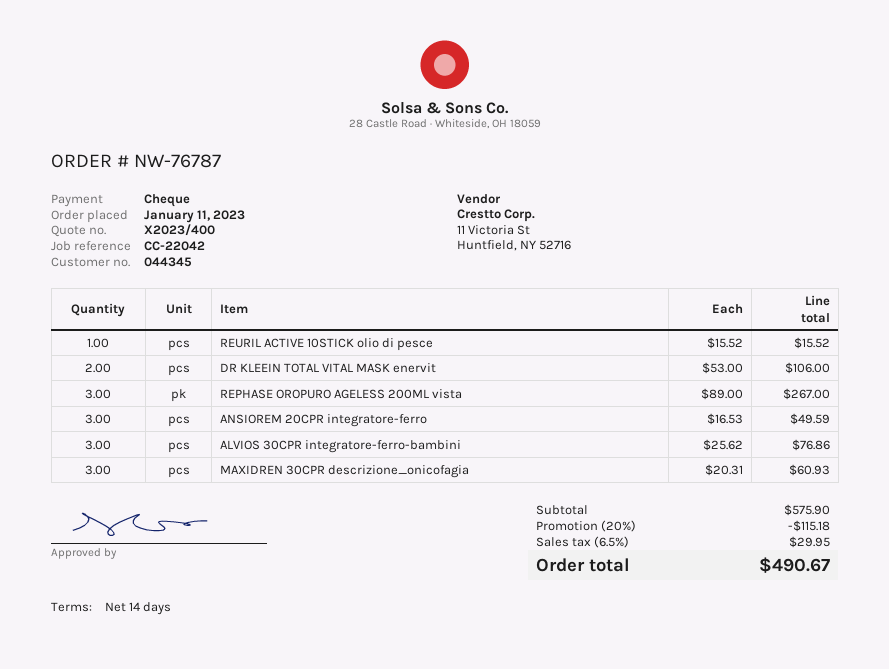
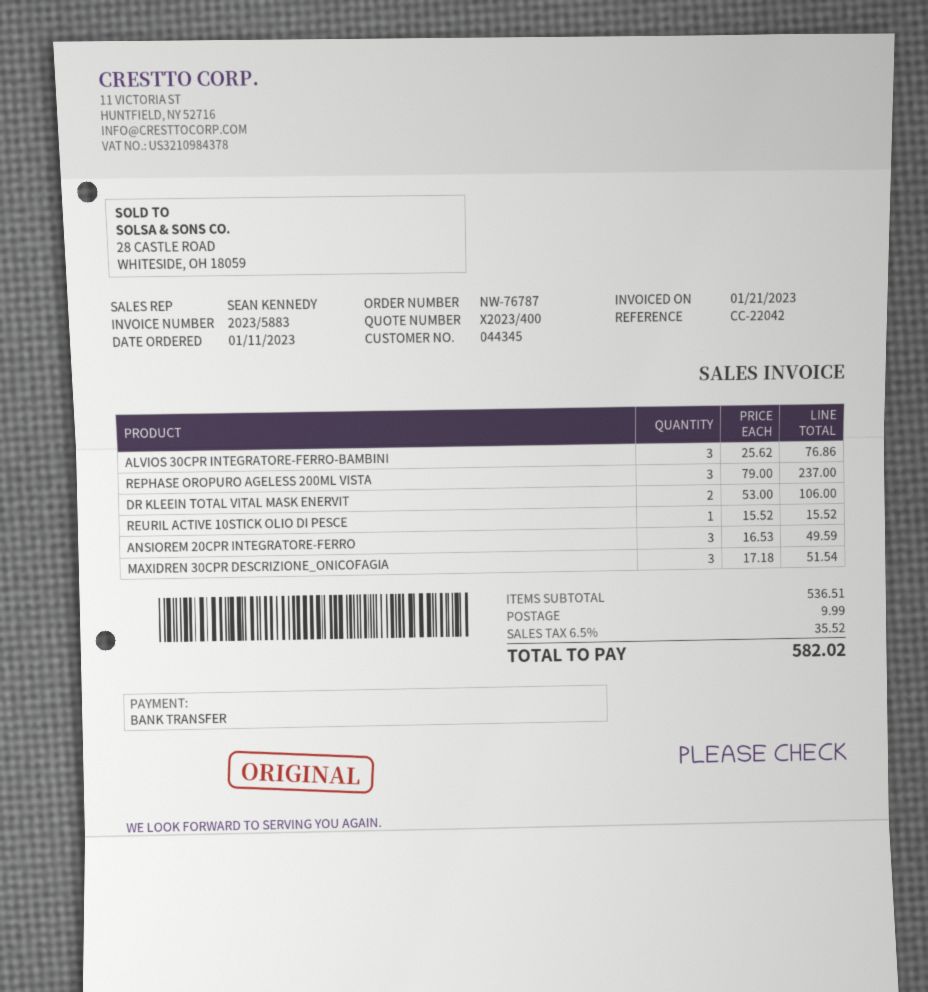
payment method: cheque -> bank transfer
REPHASE OROPURO AGELESS 200ML vista: 3 x 89.00 = 267.00 -> 3 x 79.00 = 237.00
MAXIDREN 30CPR descrizione_onicofagia: 3 x 20.31 = 60.93 -> 3 x 17.18 = 51.54
subtotal: 575.90 -> 536.51
discount: 20% = 115.18 -> none
shipping: none -> 9.99
tax: 6.5% = 29.95 -> 6.5% = 35.52
total: 490.67 -> 582.02

